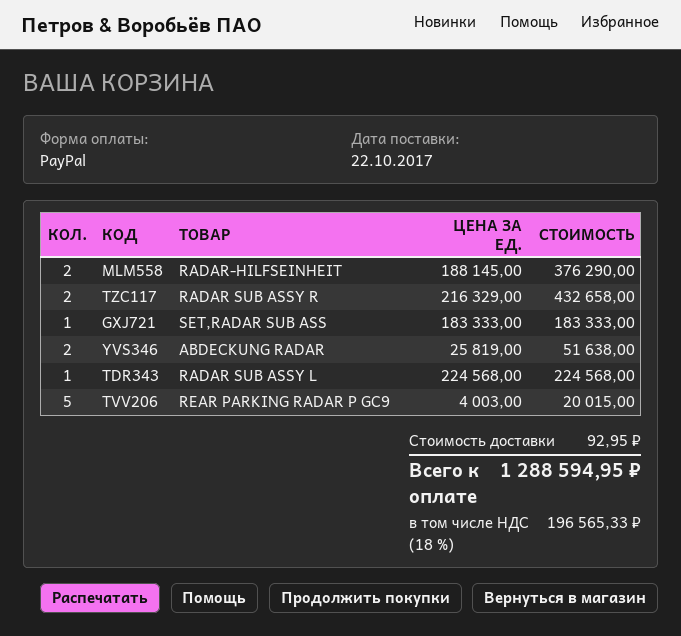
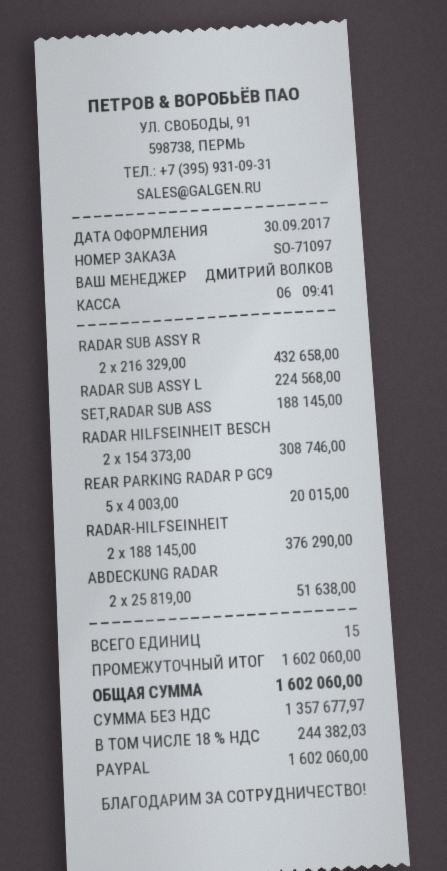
SET,RADAR SUB ASS: 1 x 183333.00 = 183333.00 -> 1 x 188145.00 = 188145.00
RADAR HILFSEINHEIT BESCH: none -> 2 x 154373.00 = 308746.00
shipping: 92.95 -> none
tax: 18% = 196565.33 -> 18% = 244382.03
total: 1288594.95 -> 1602060.00

